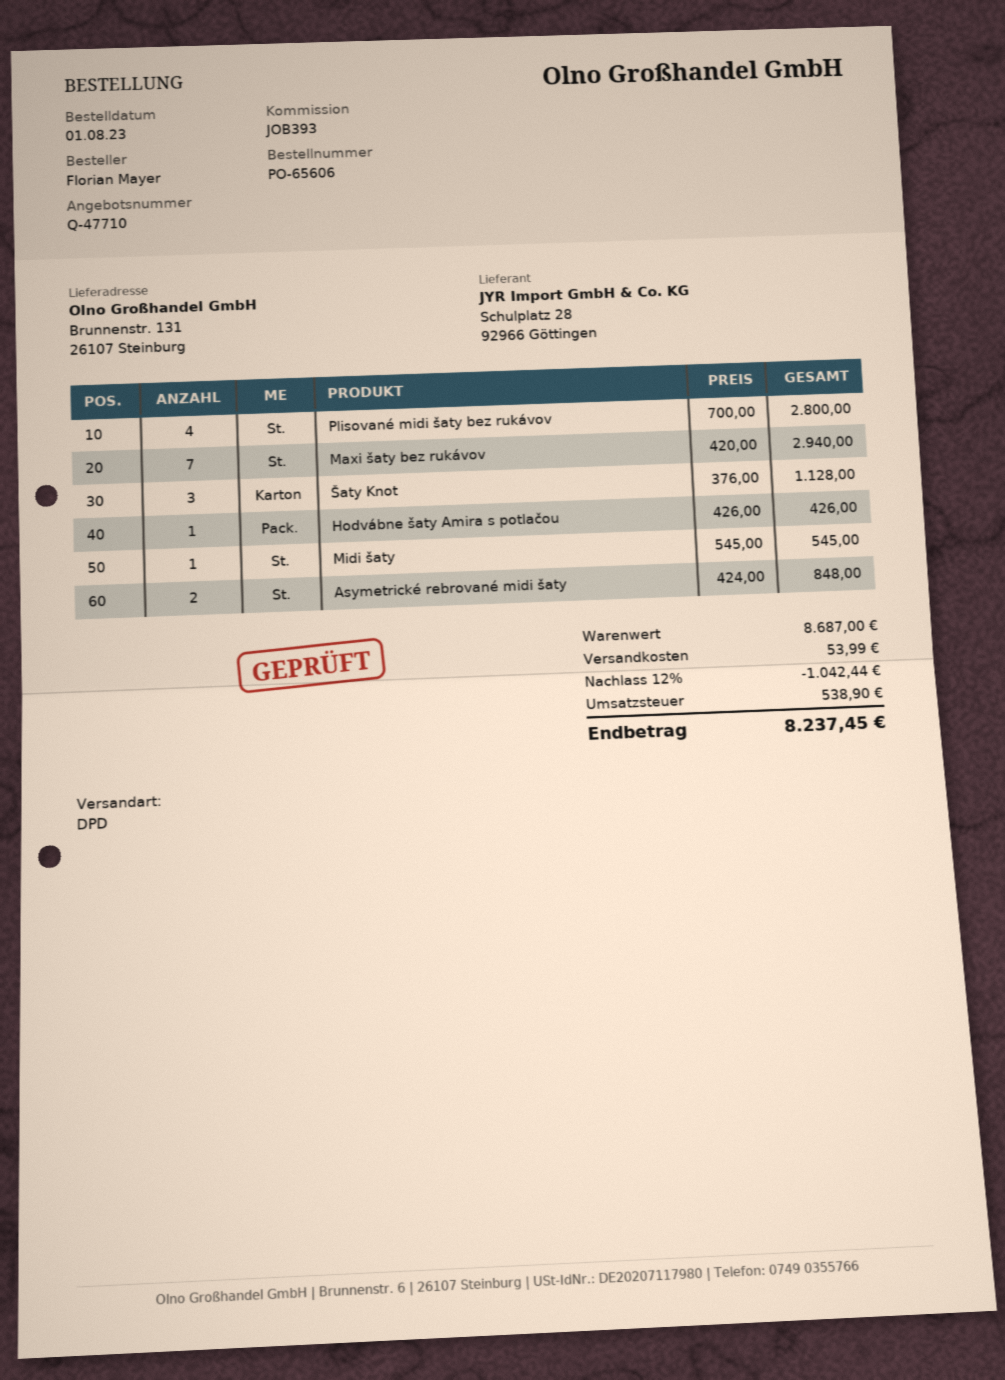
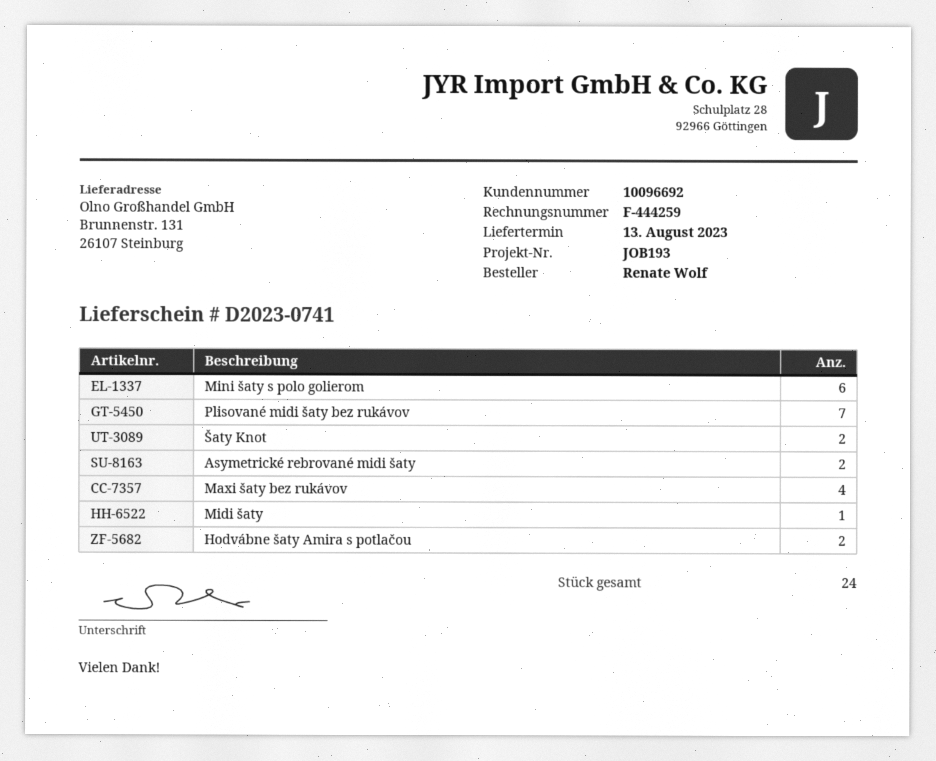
reference: JOB393 -> JOB193
ordered by: Florian Mayer -> Renate Wolf
Plisované midi šaty bez rukávov: 4 -> 7
Maxi šaty bez rukávov: 7 -> 4
Šaty Knot: 3 -> 2
Hodvábne šaty Amira s potlačou: 1 -> 2
Mini šaty s polo golierom: none -> 6

